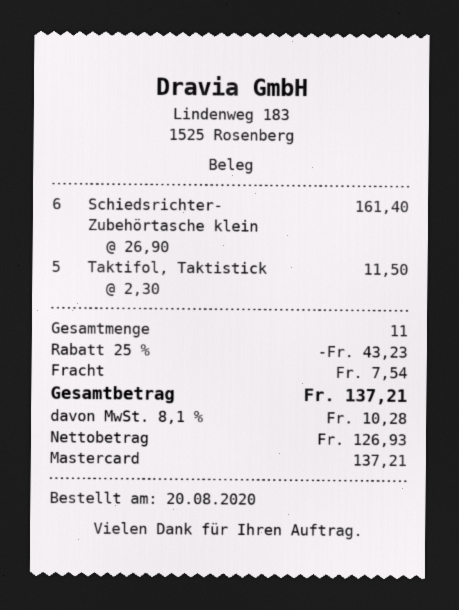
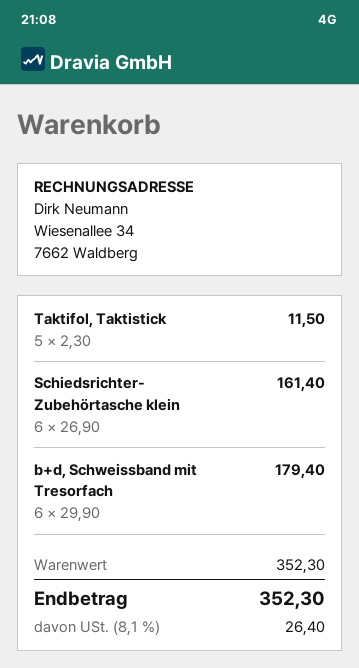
b+d, Schweissband mit Tresorfach: none -> 6 x 29.90 = 179.40
discount: 25% = 43.23 -> none
shipping: 7.54 -> none
tax: 8.1% = 10.28 -> 8.1% = 26.40
total: 137.21 -> 352.30

